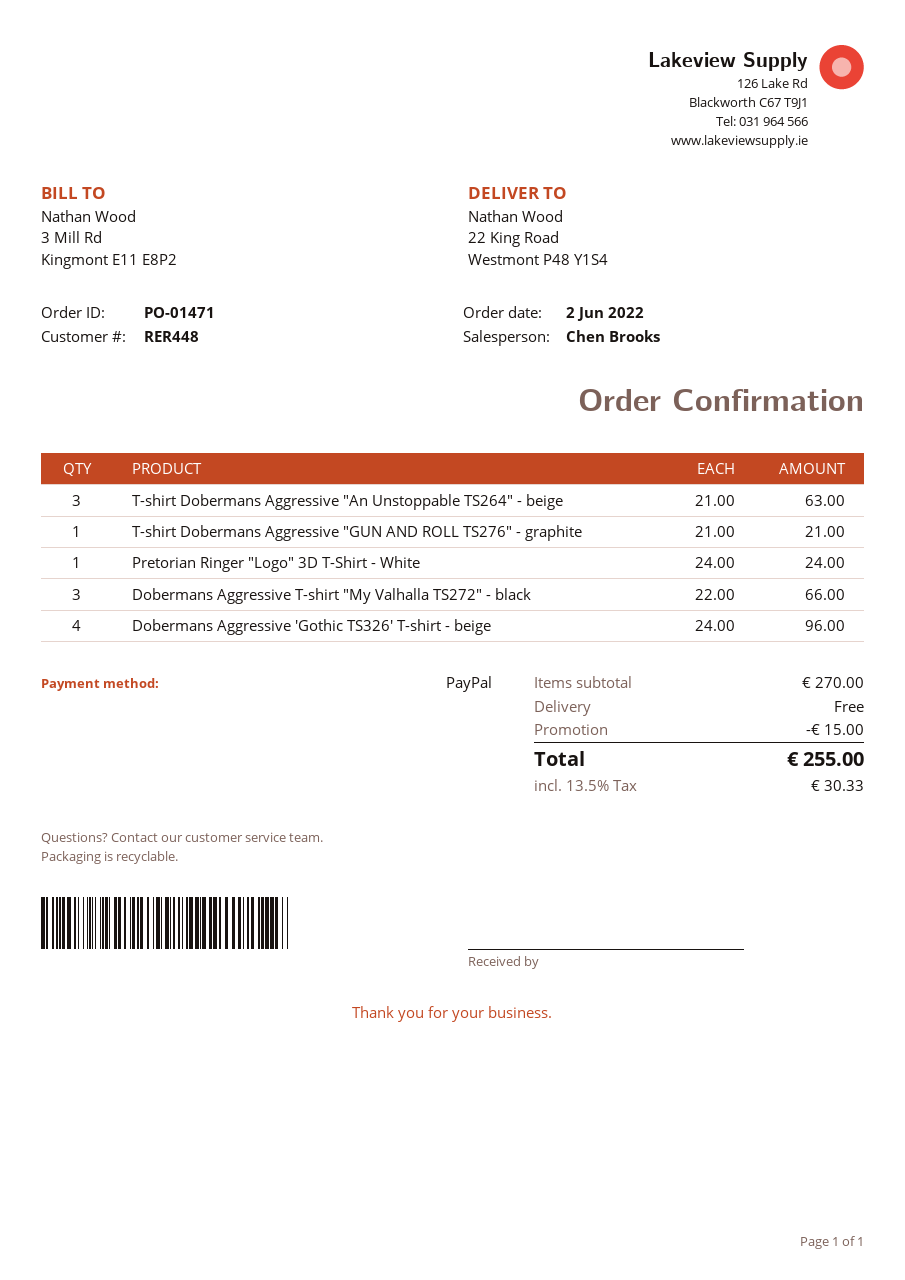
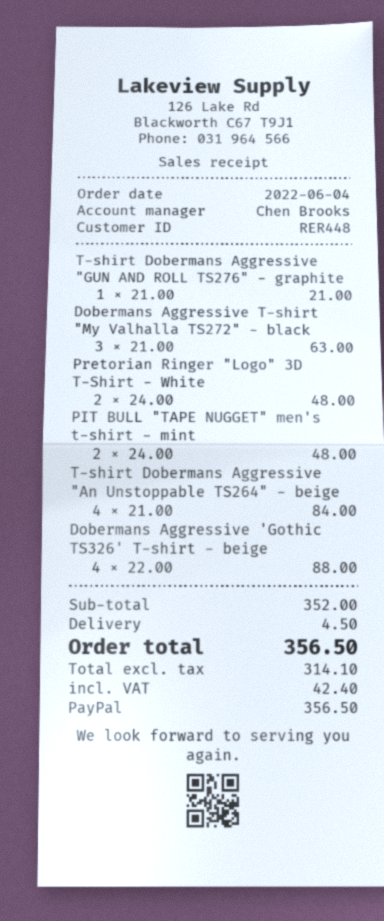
order date: 2022-06-02 -> 2022-06-04
T-shirt Dobermans Aggressive "An Unstoppable TS264" - beige: 3 x 21.00 = 63.00 -> 4 x 21.00 = 84.00
Pretorian Ringer "Logo" 3D T-Shirt - White: 1 x 24.00 = 24.00 -> 2 x 24.00 = 48.00
Dobermans Aggressive T-shirt "My Valhalla TS272" - black: 3 x 22.00 = 66.00 -> 3 x 21.00 = 63.00
Dobermans Aggressive 'Gothic TS326' T-shirt - beige: 4 x 24.00 = 96.00 -> 4 x 22.00 = 88.00
PIT BULL "TAPE NUGGET" men's t-shirt - mint: none -> 2 x 24.00 = 48.00
subtotal: 270.00 -> 352.00
discount: 15.00 -> none
shipping: 0.00 -> 4.50
tax: 30.33 -> 42.40
total: 255.00 -> 356.50

